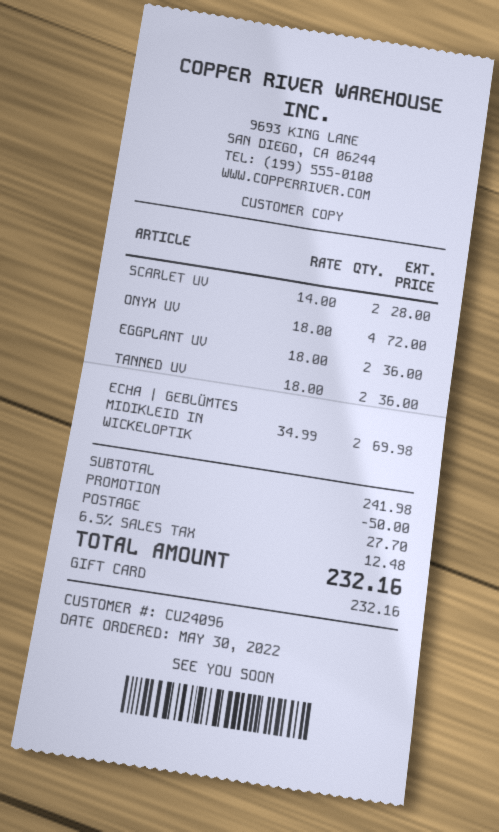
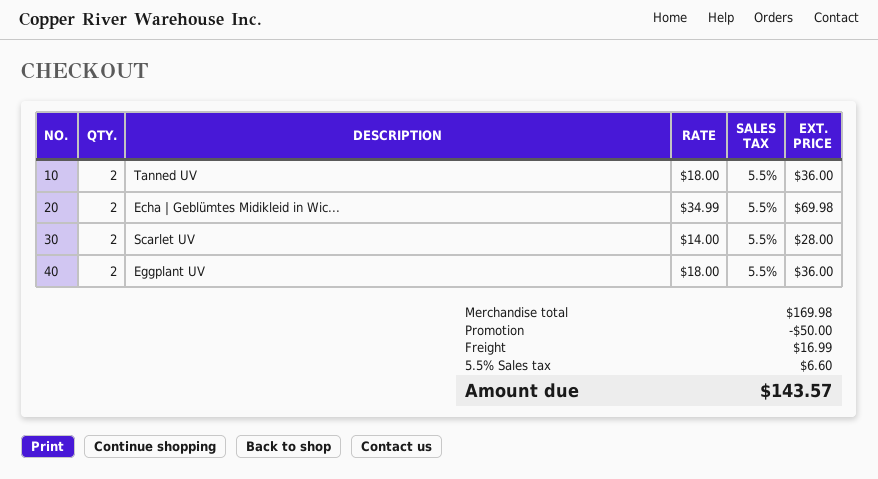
ONYX UV: 4 x 18.00 = 72.00 -> none
subtotal: 241.98 -> 169.98
shipping: 27.70 -> 16.99
tax: 6.5% = 12.48 -> 5.5% = 6.60
total: 232.16 -> 143.57

